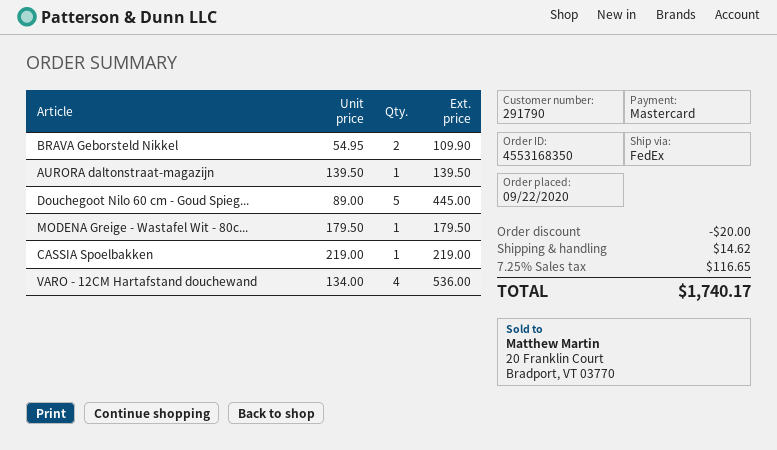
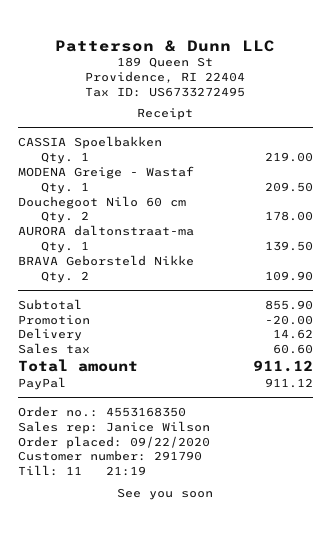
payment method: Mastercard -> PayPal
Douchegoot Nilo 60 cm - Goud Spieg...: 5 for 445.00 -> 2 for 178.00
MODENA Greige - Wastafel Wit - 80c...: 1 for 179.50 -> 1 for 209.50
VARO - 12CM Hartafstand douchewand: 4 for 536.00 -> none
tax: 116.65 -> 60.60
total: 1740.17 -> 911.12

